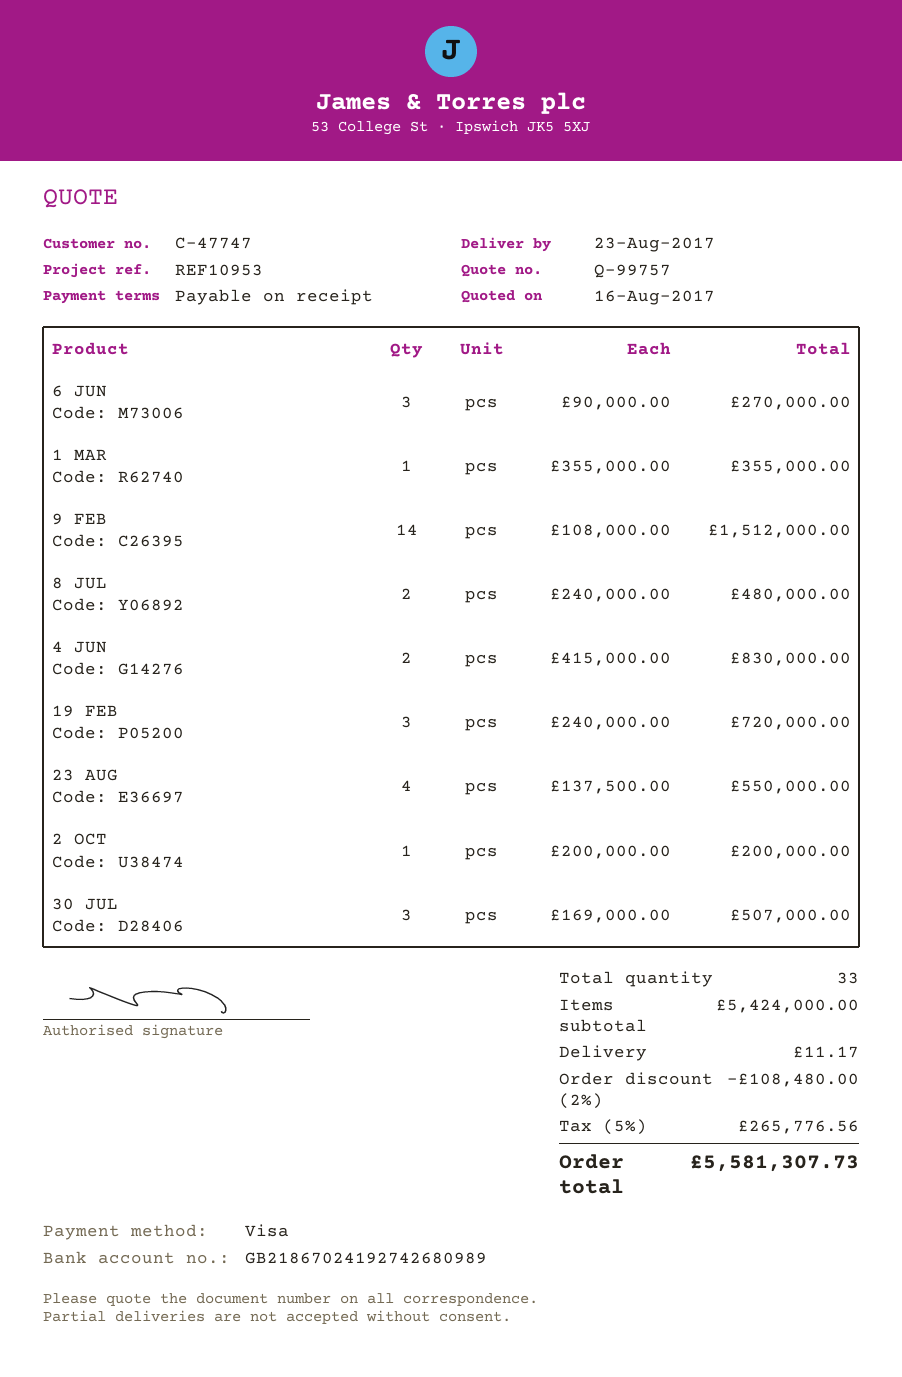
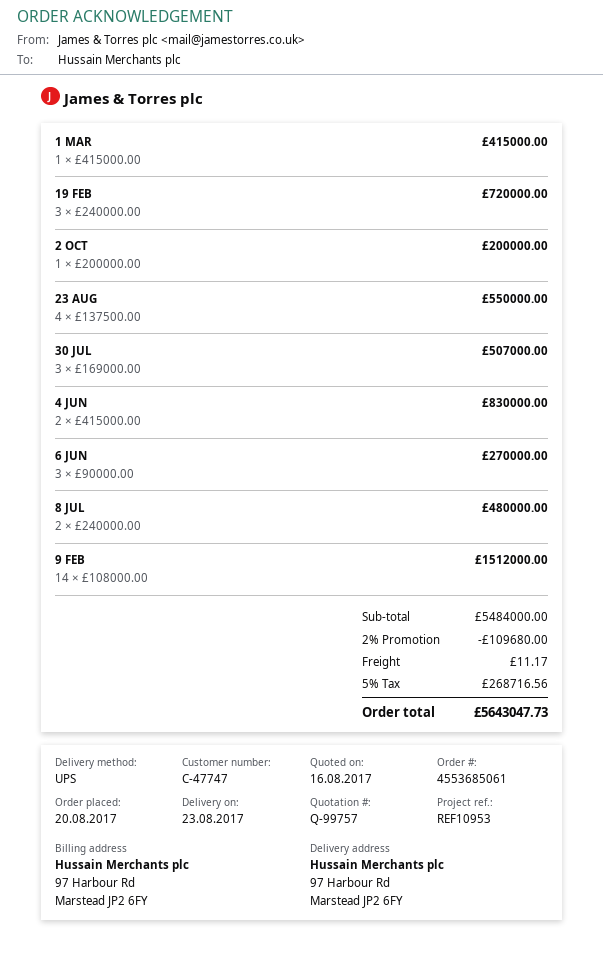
1 MAR: 1 x 355000.00 = 355000.00 -> 1 x 415000.00 = 415000.00
subtotal: 5424000.00 -> 5484000.00
discount: 2% = 108480.00 -> 2% = 109680.00
tax: 5% = 265776.56 -> 5% = 268716.56
total: 5581307.73 -> 5643047.73

